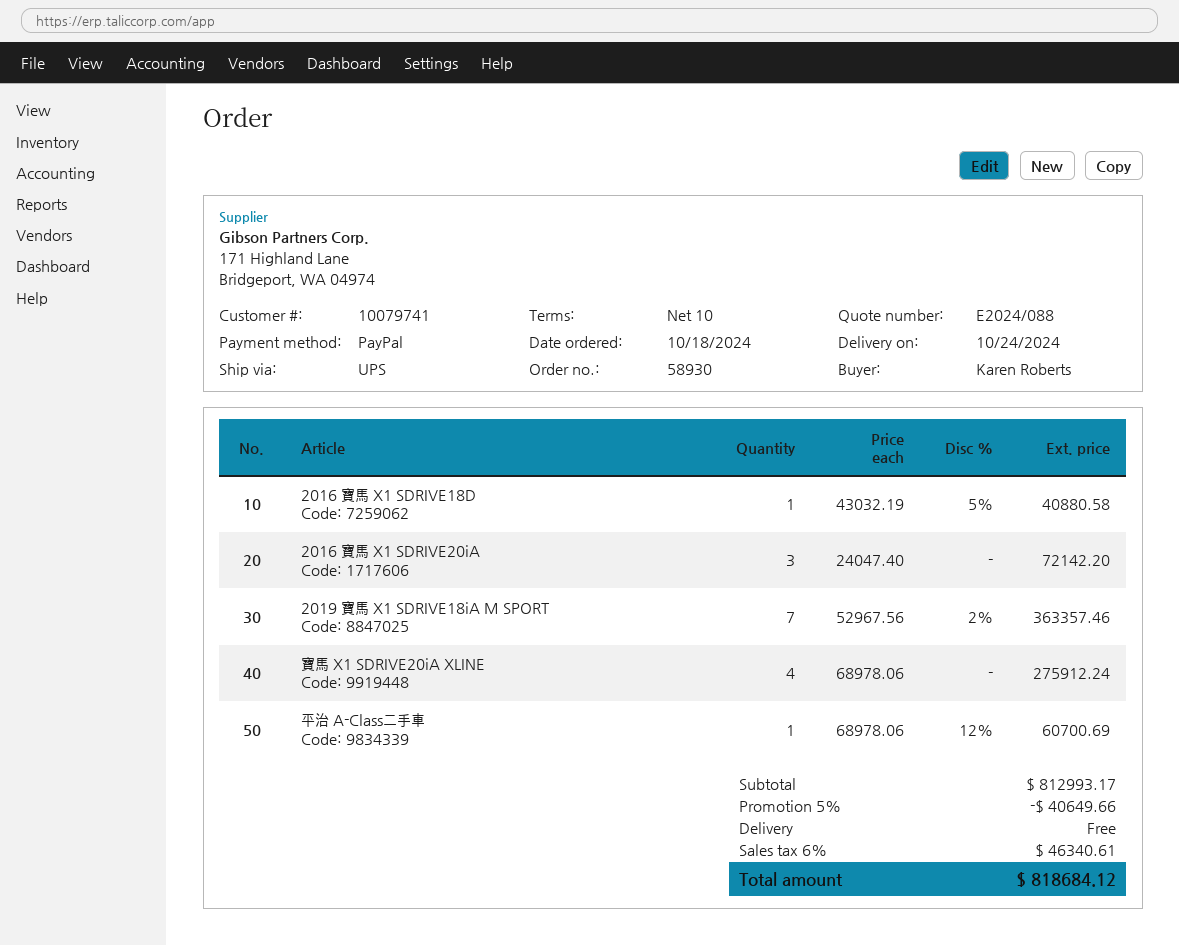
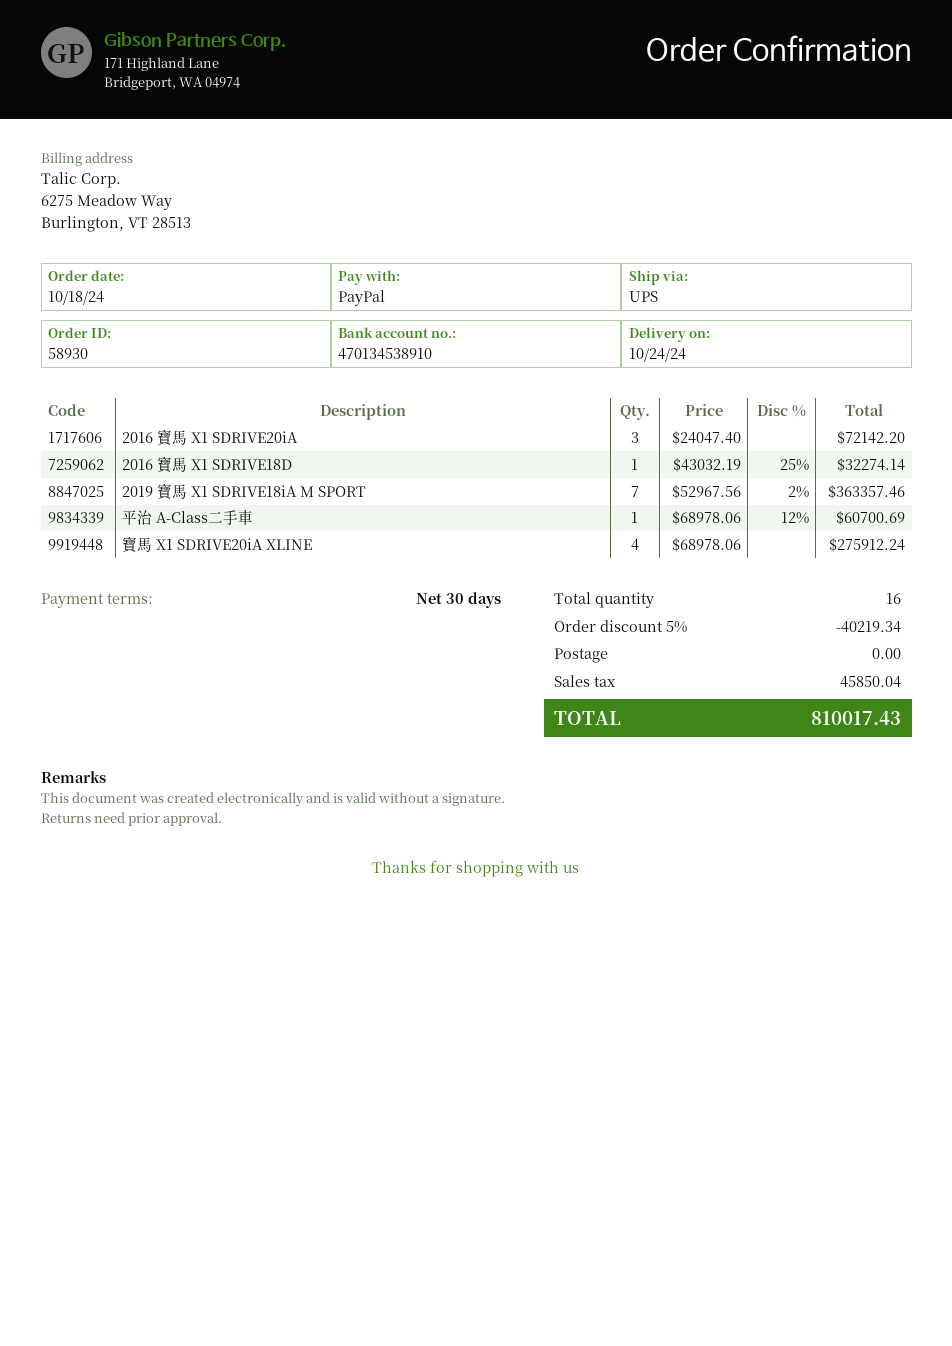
payment terms: 10 days -> 30 days
2016 寶馬 X1 SDRIVE18D: 1 x 43032.19 - 5% = 40880.58 -> 1 x 43032.19 - 25% = 32274.14
discount: 5% = 40649.66 -> 5% = 40219.34
tax: 46340.61 -> 45850.04
total: 818684.12 -> 810017.43

